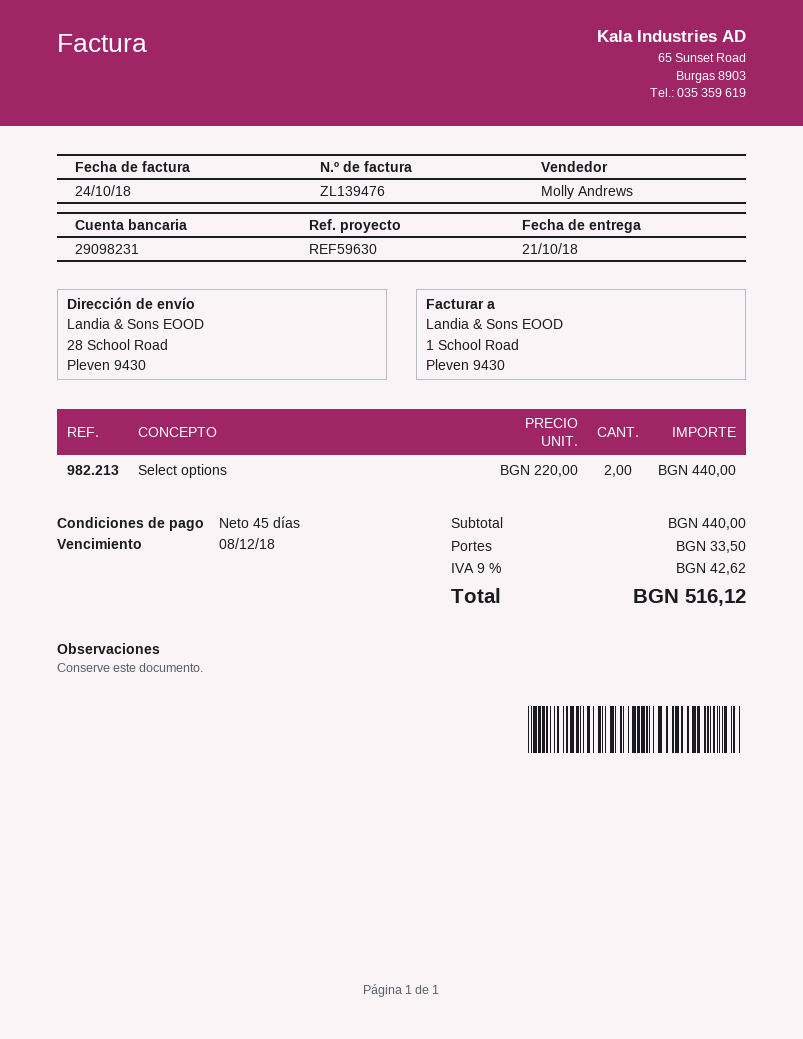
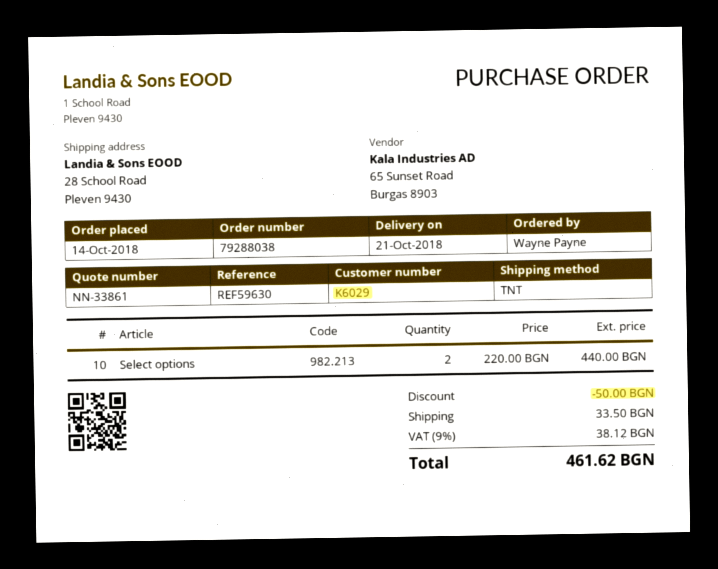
discount: none -> 50.00
tax: 9% = 42.62 -> 9% = 38.12
total: 516.12 -> 461.62

